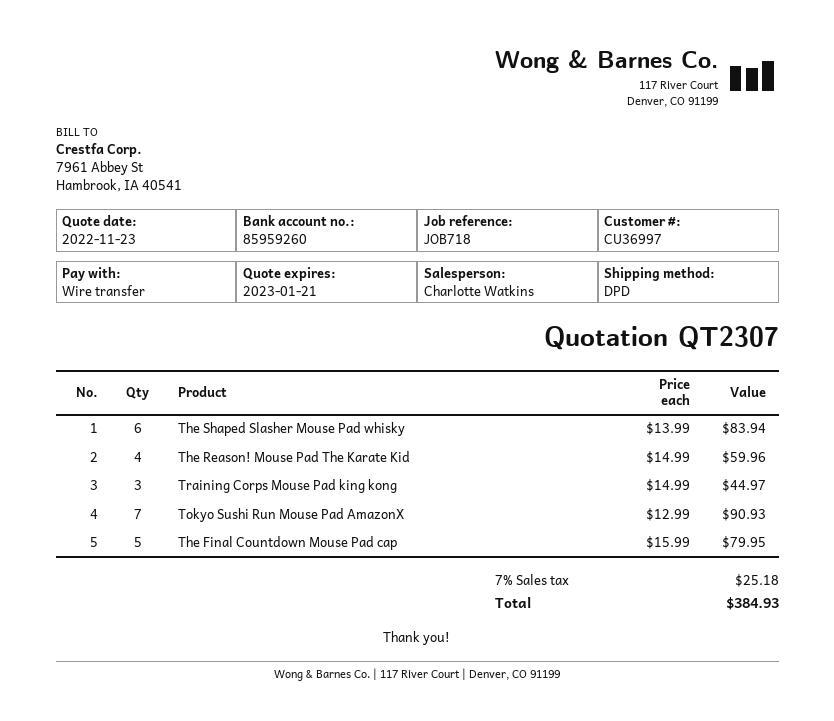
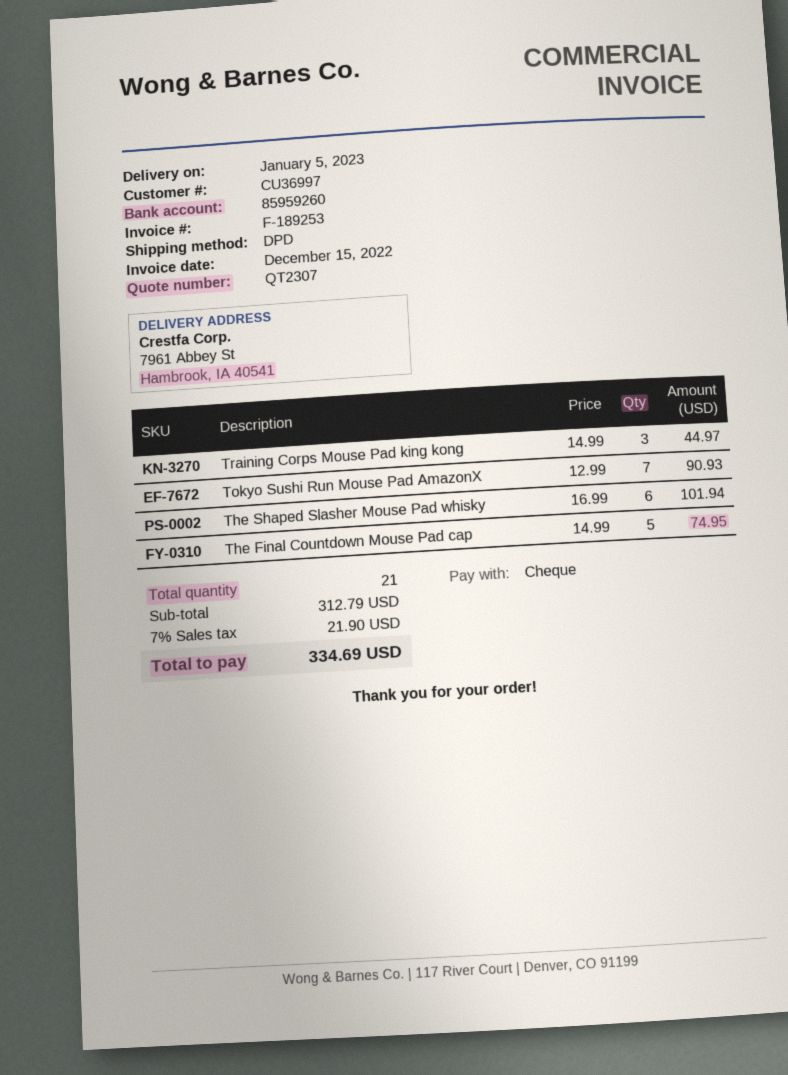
payment method: bank transfer -> cheque
The Shaped Slasher Mouse Pad whisky: 6 x 13.99 = 83.94 -> 6 x 16.99 = 101.94
The Reason! Mouse Pad The Karate Kid: 4 x 14.99 = 59.96 -> none
The Final Countdown Mouse Pad cap: 5 x 15.99 = 79.95 -> 5 x 14.99 = 74.95
tax: 7% = 25.18 -> 7% = 21.90
total: 384.93 -> 334.69

